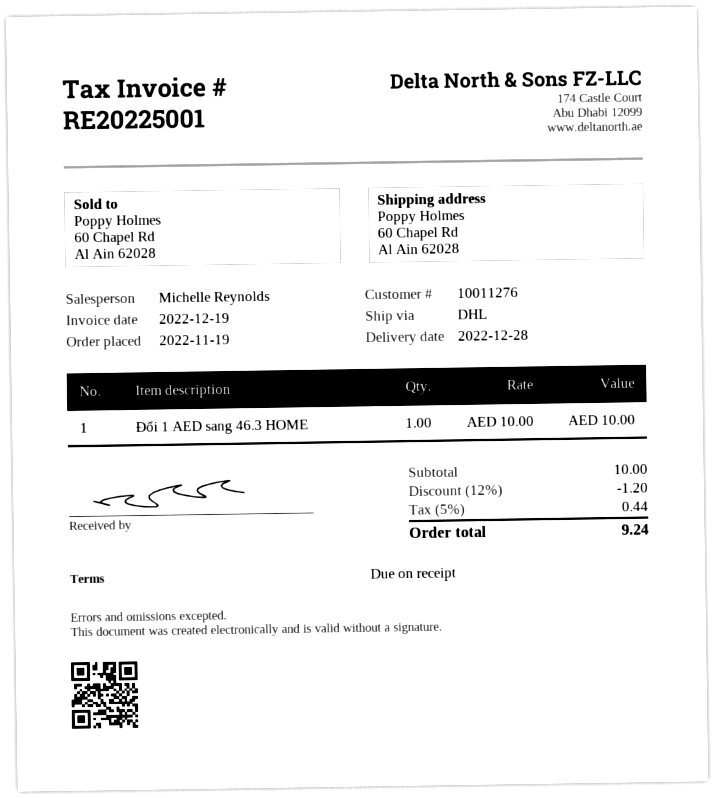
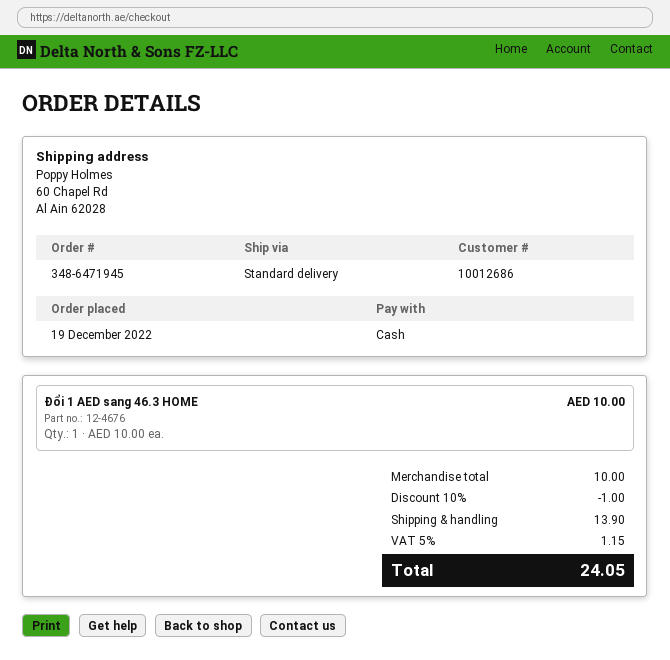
order date: 2022-11-19 -> 2022-12-19
customer number: 10011276 -> 10012686
shipping method: DHL -> standard
discount: 12% = 1.20 -> 10% = 1.00
shipping: none -> 13.90
tax: 5% = 0.44 -> 5% = 1.15
total: 9.24 -> 24.05

